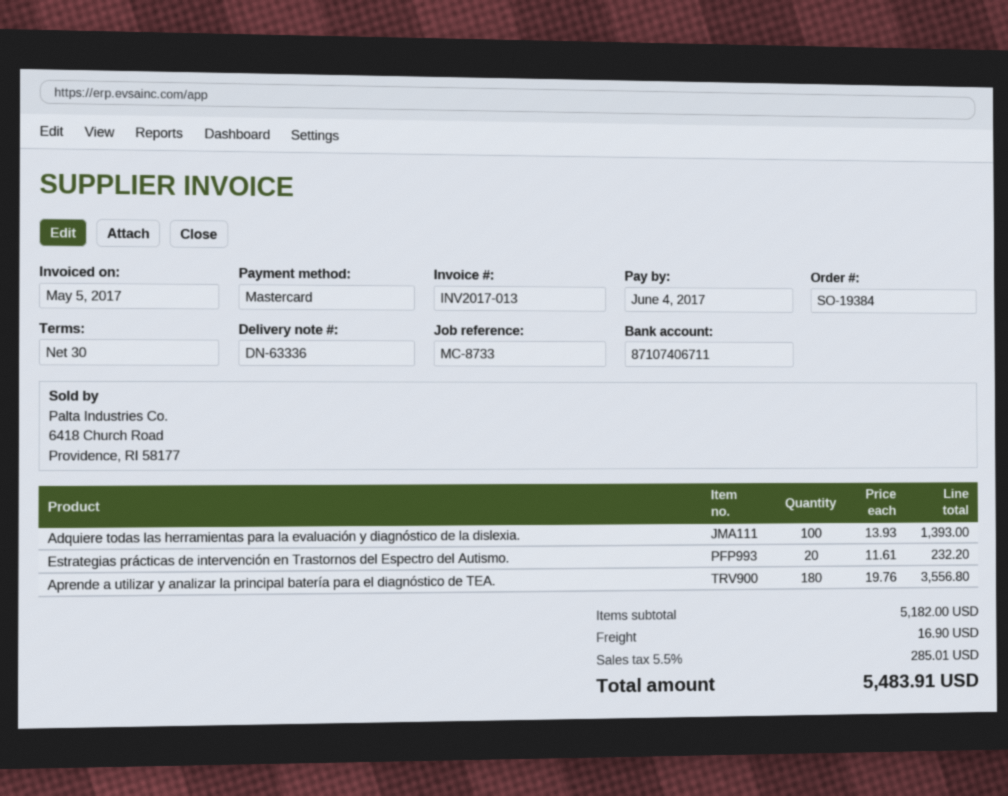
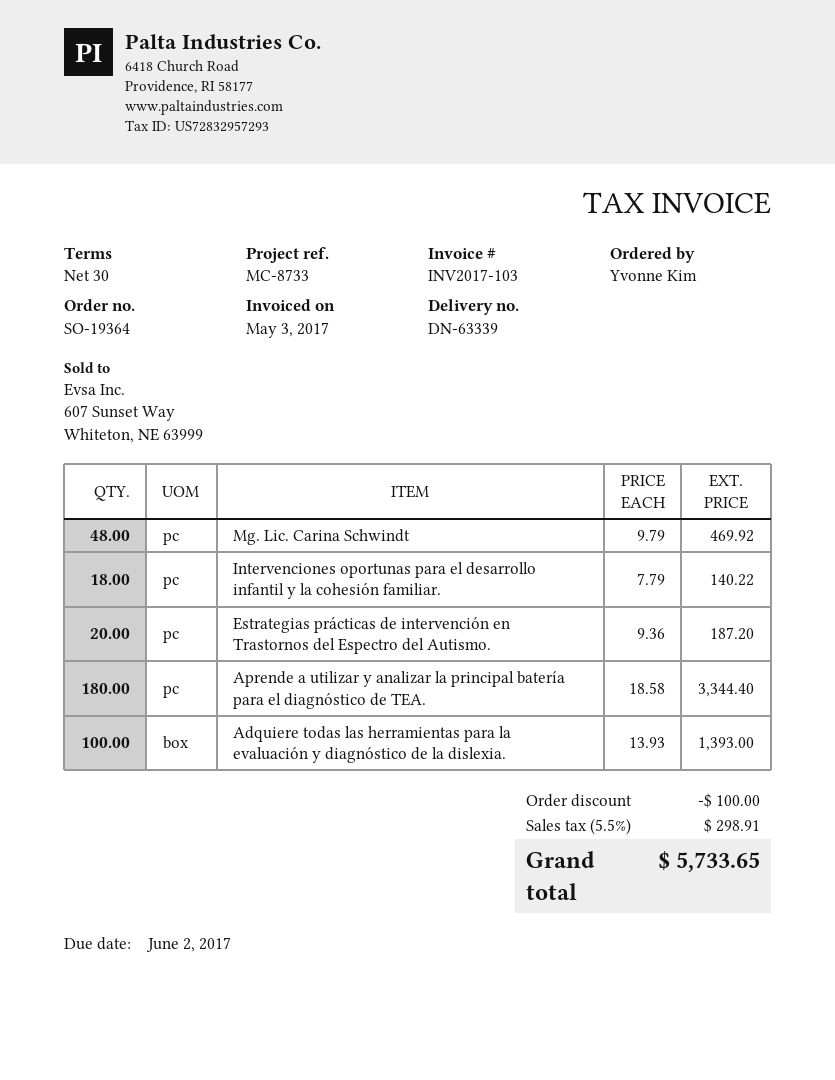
order number: SO-19384 -> SO-19364
delivery note number: DN-63336 -> DN-63339
invoice number: INV2017-013 -> INV2017-103
invoice date: 2017-05-05 -> 2017-05-03
due date: 2017-06-04 -> 2017-06-02
Estrategias prácticas de intervención en Trastornos del Espectro del Autismo.: 20 x 11.61 = 232.20 -> 20 x 9.36 = 187.20
Aprende a utilizar y analizar la principal batería para el diagnóstico de TEA.: 180 x 19.76 = 3556.80 -> 180 x 18.58 = 3344.40
Mg. Lic. Carina Schwindt: none -> 48 x 9.79 = 469.92
Intervenciones oportunas para el desarrollo infantil y la cohesión familiar.: none -> 18 x 7.79 = 140.22
discount: none -> 100.00
shipping: 16.90 -> none
tax: 5.5% = 285.01 -> 5.5% = 298.91
total: 5483.91 -> 5733.65

